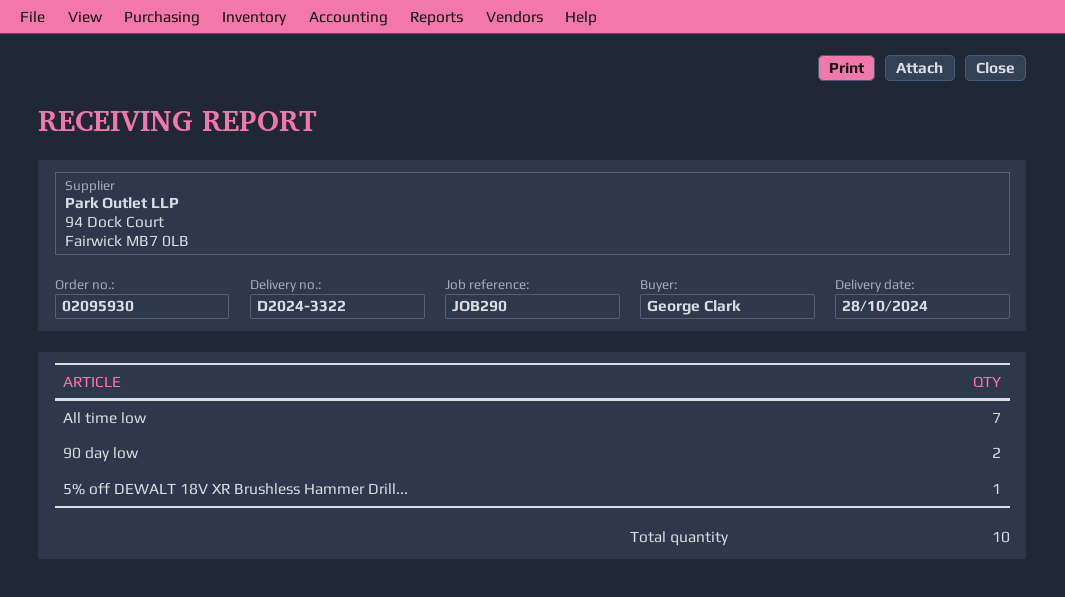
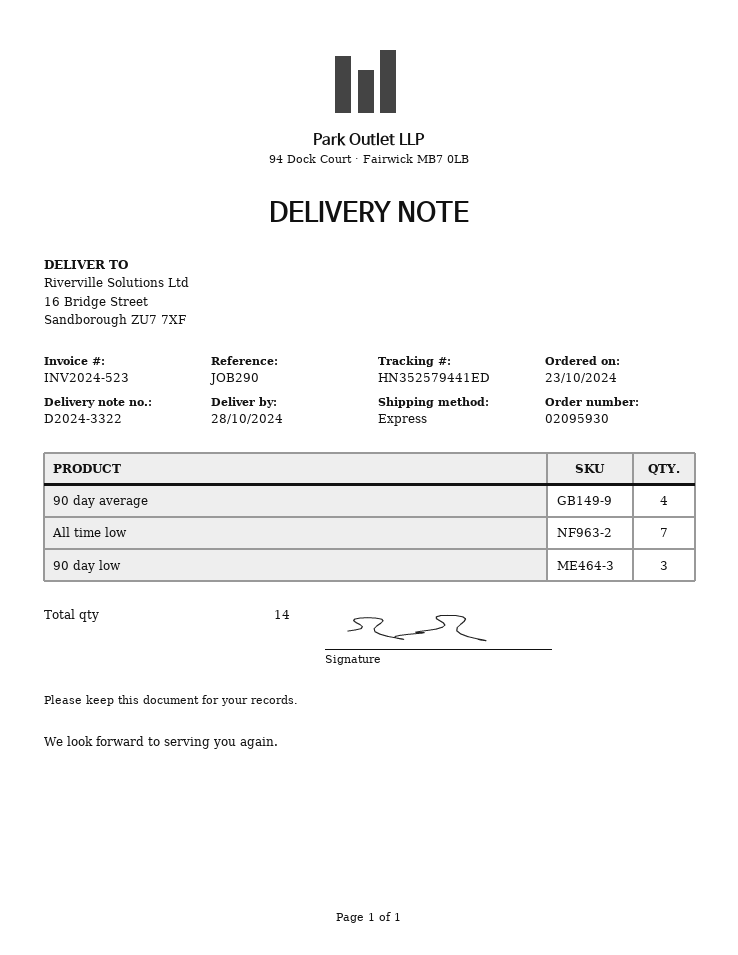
90 day low: 2 -> 3
5% off DEWALT 18V XR Brushless Hammer Drill...: 1 -> none
90 day average: none -> 4
total quantity: 10 -> 14

